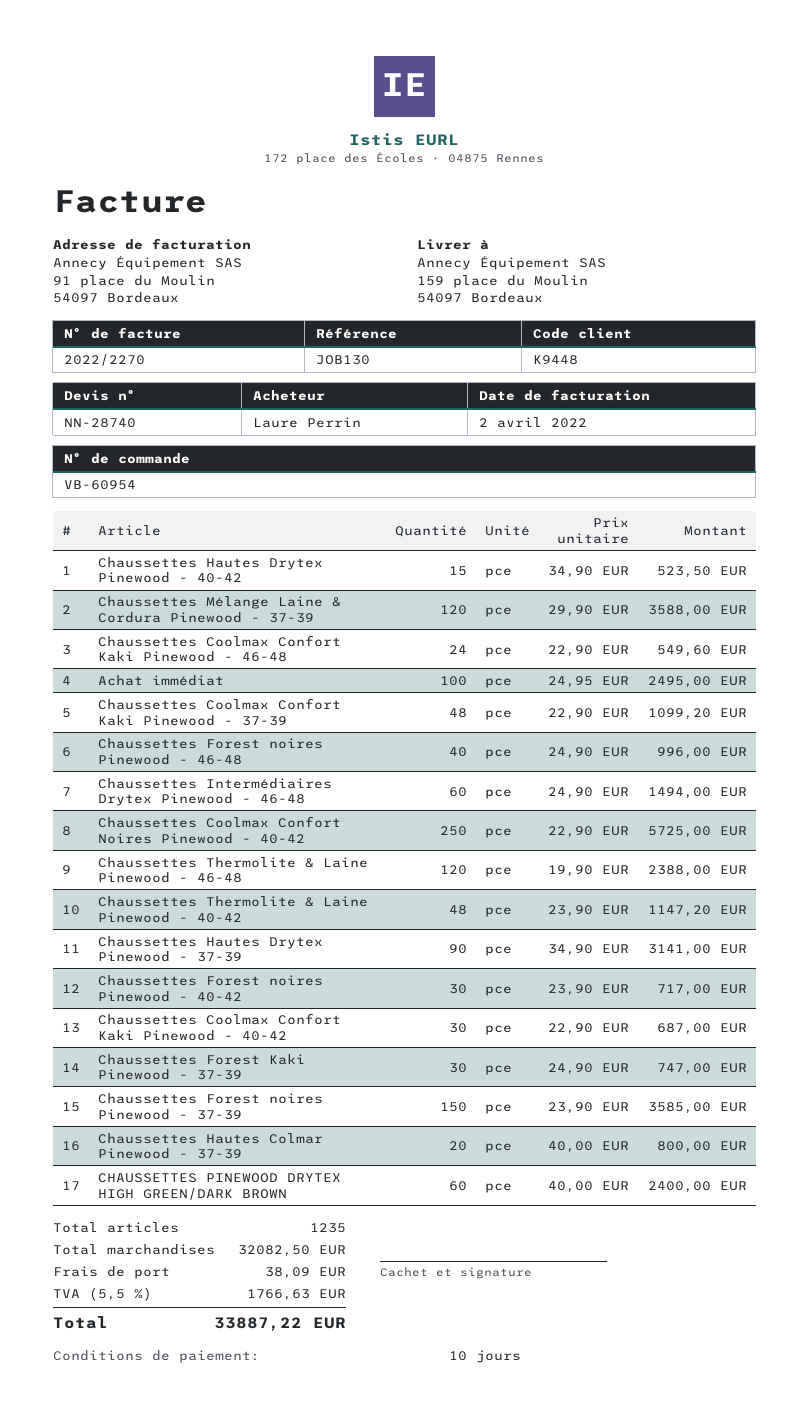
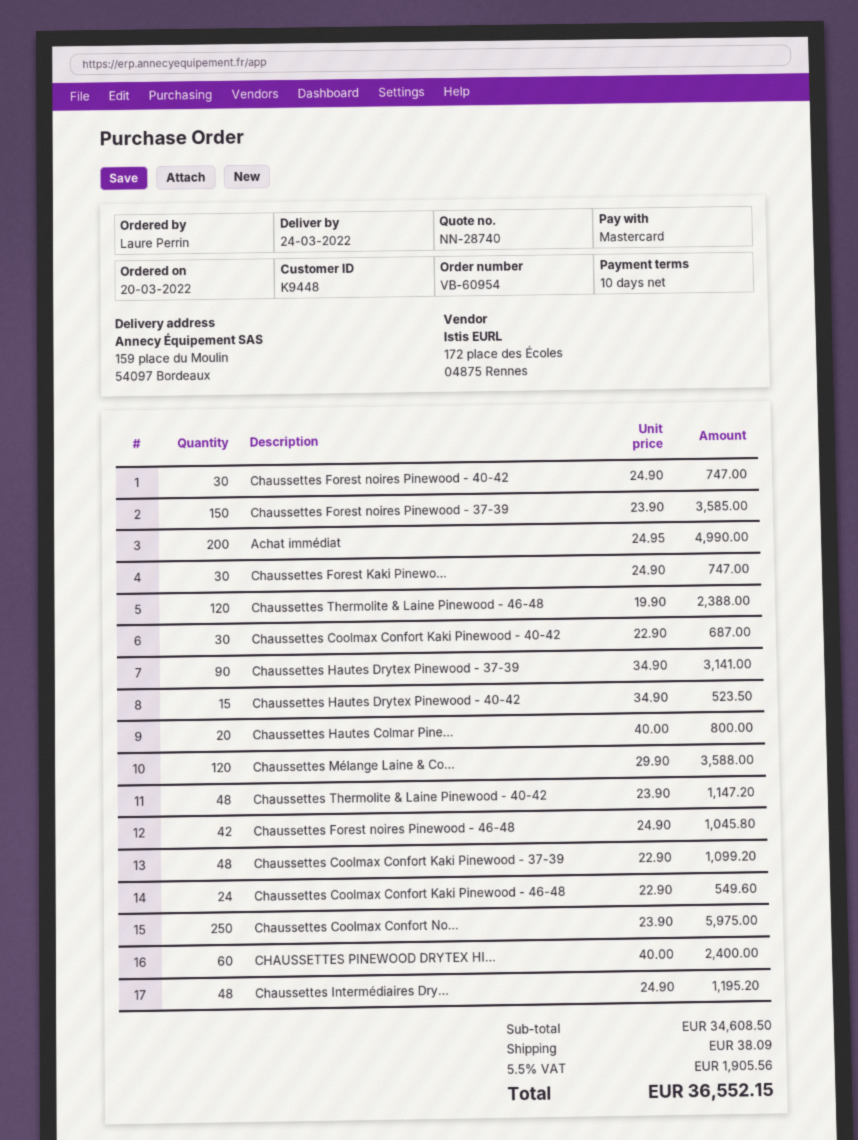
Achat immédiat: 100 x 24.95 = 2495.00 -> 200 x 24.95 = 4990.00
Chaussettes Forest noires Pinewood - 46-48: 40 x 24.90 = 996.00 -> 42 x 24.90 = 1045.80
Chaussettes Intermédiaires Drytex Pinewood - 46-48: 60 x 24.90 = 1494.00 -> 48 x 24.90 = 1195.20
Chaussettes Coolmax Confort Noires Pinewood - 40-42: 250 x 22.90 = 5725.00 -> 250 x 23.90 = 5975.00
Chaussettes Forest noires Pinewood - 40-42: 30 x 23.90 = 717.00 -> 30 x 24.90 = 747.00
subtotal: 32082.50 -> 34608.50
tax: 5.5% = 1766.63 -> 5.5% = 1905.56
total: 33887.22 -> 36552.15

